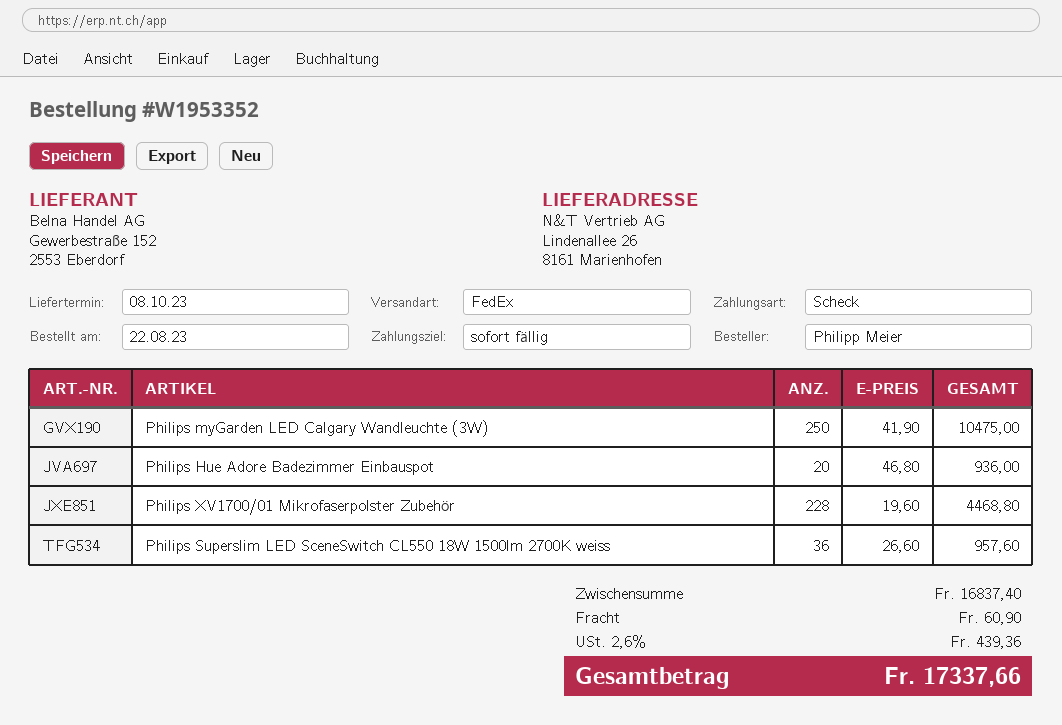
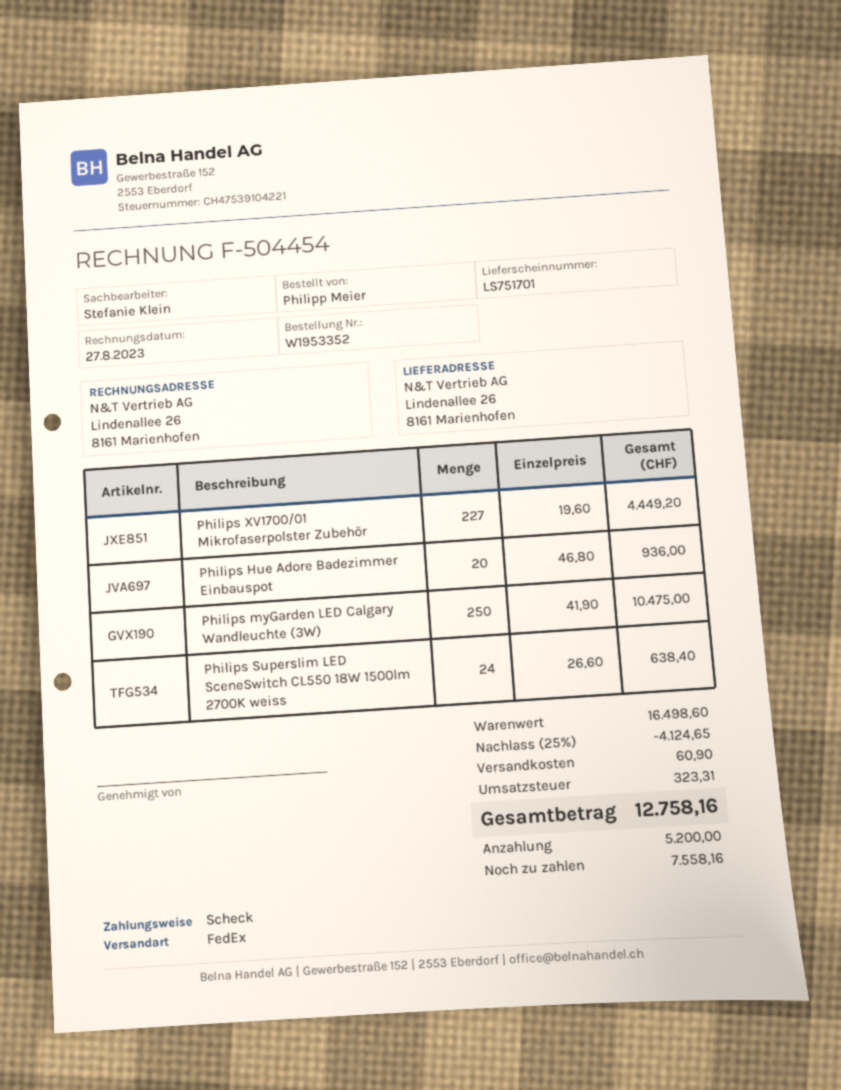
Philips XV1700/01 Mikrofaserpolster Zubehör: 228 x 19.60 = 4468.80 -> 227 x 19.60 = 4449.20
Philips Superslim LED SceneSwitch CL550 18W 1500lm 2700K weiss: 36 x 26.60 = 957.60 -> 24 x 26.60 = 638.40
subtotal: 16837.40 -> 16498.60
discount: none -> 25% = 4124.65
tax: 439.36 -> 323.31
total: 17337.66 -> 12758.16

